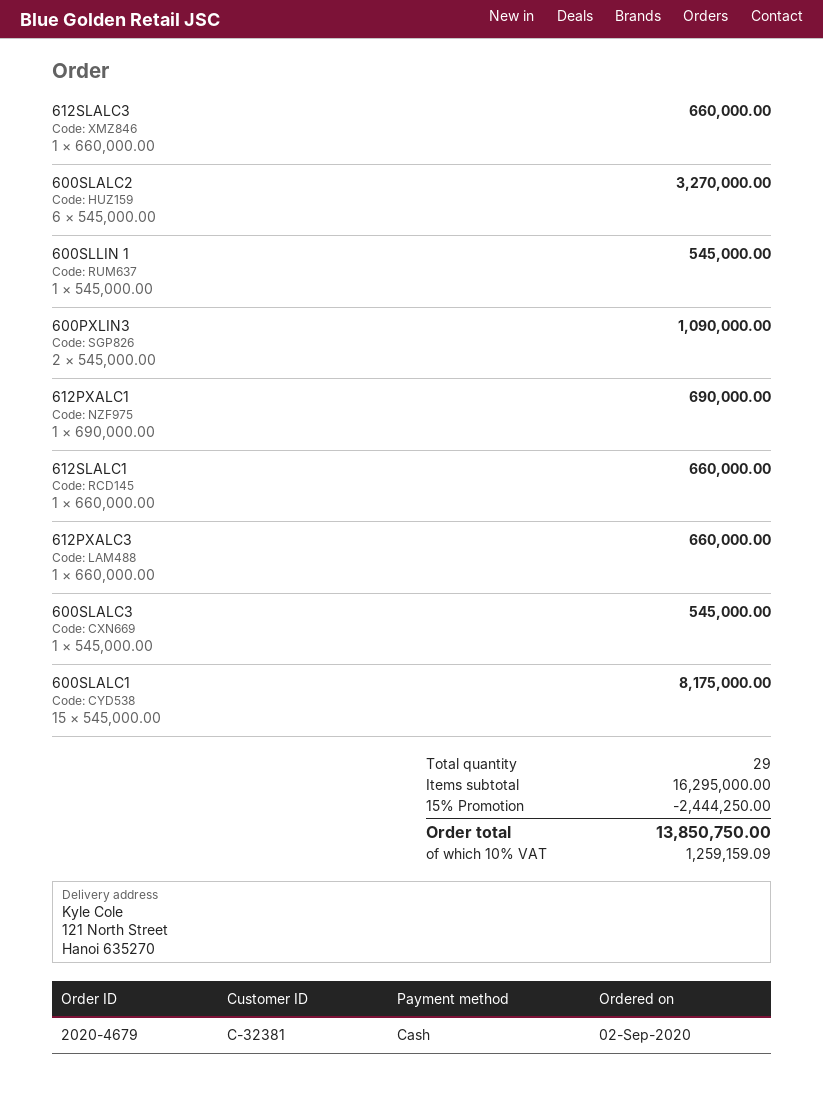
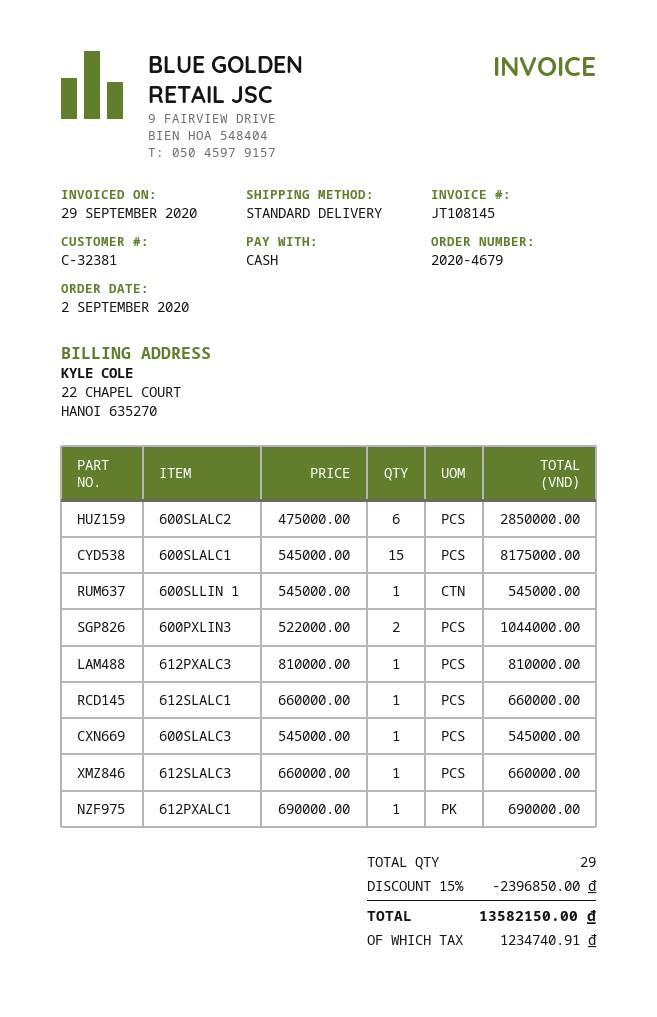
600SLALC2: 6 x 545000.00 = 3270000.00 -> 6 x 475000.00 = 2850000.00
600PXLIN3: 2 x 545000.00 = 1090000.00 -> 2 x 522000.00 = 1044000.00
612PXALC3: 1 x 660000.00 = 660000.00 -> 1 x 810000.00 = 810000.00
discount: 15% = 2444250.00 -> 15% = 2396850.00
tax: 1259159.09 -> 1234740.91
total: 13850750.00 -> 13582150.00

